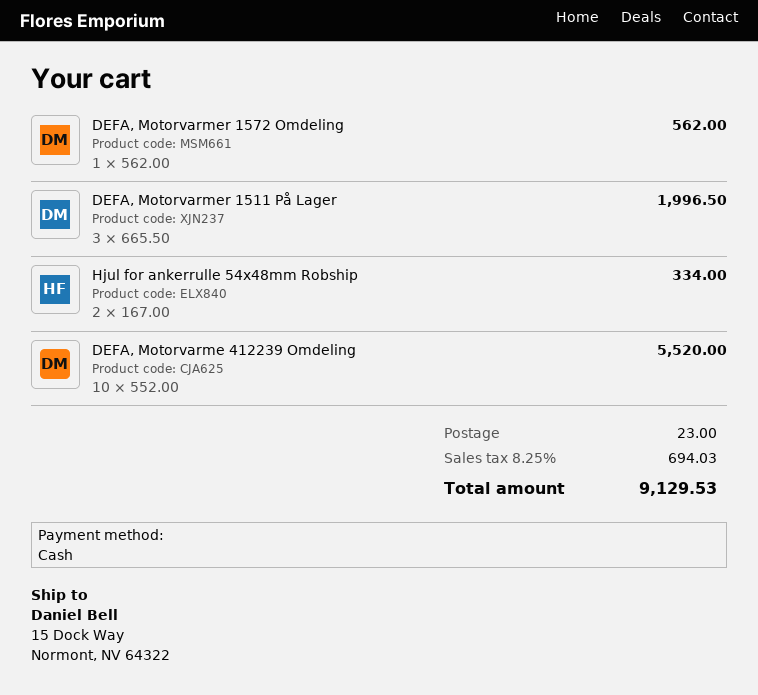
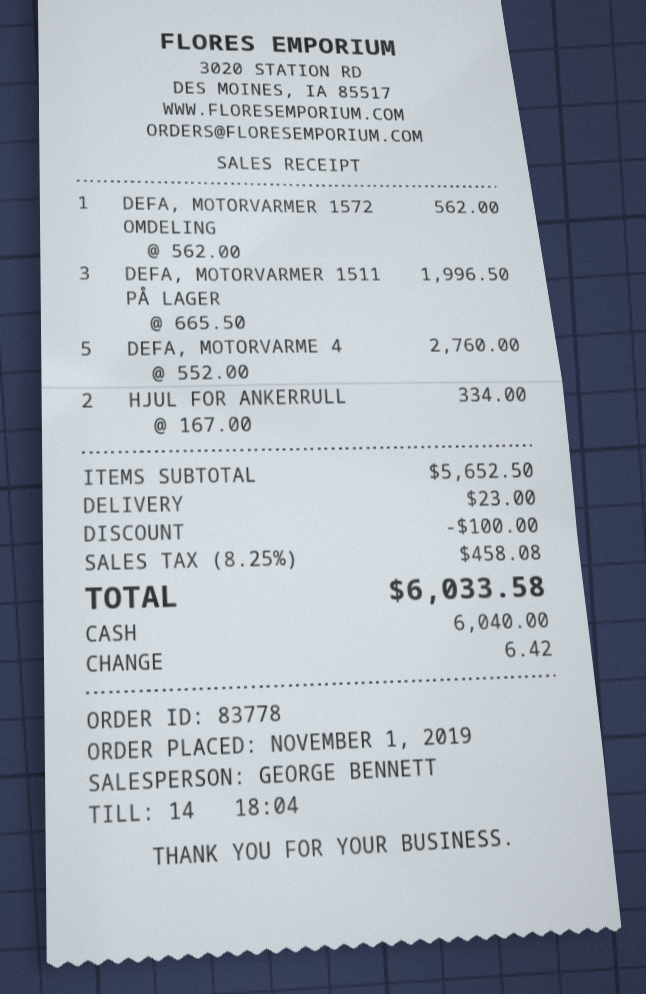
DEFA, Motorvarme 412239 Omdeling: 10 x 552.00 = 5520.00 -> 5 x 552.00 = 2760.00
discount: none -> 100.00
tax: 8.25% = 694.03 -> 8.25% = 458.08
total: 9129.53 -> 6033.58

